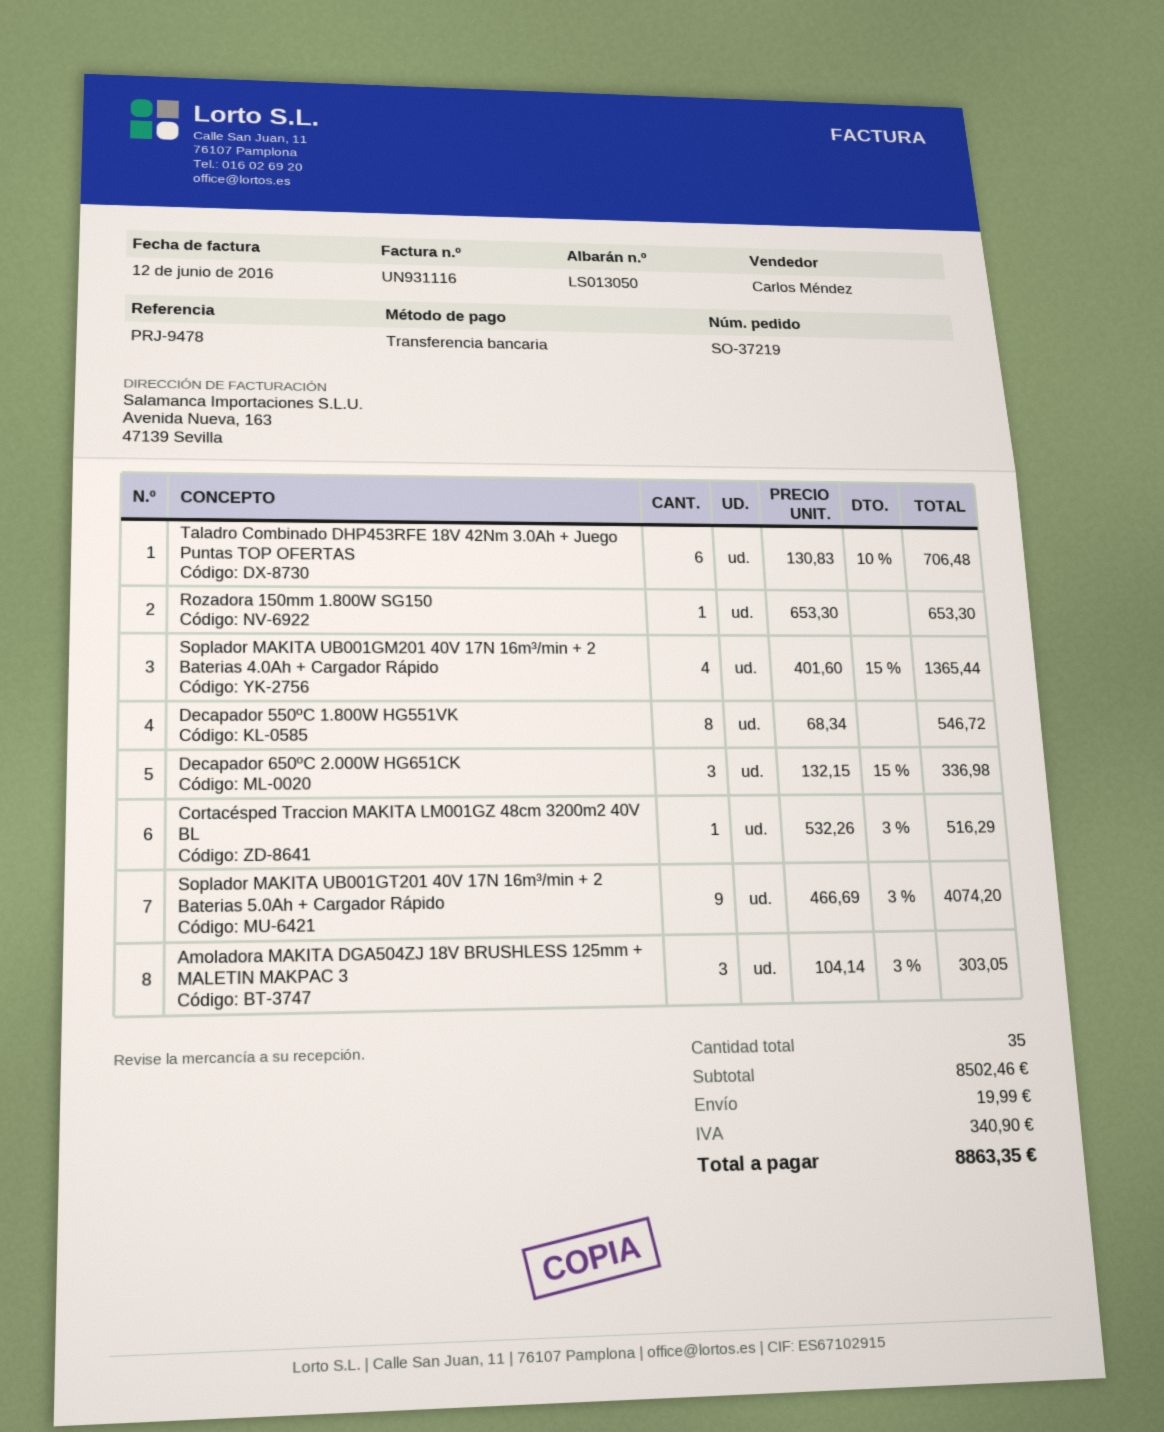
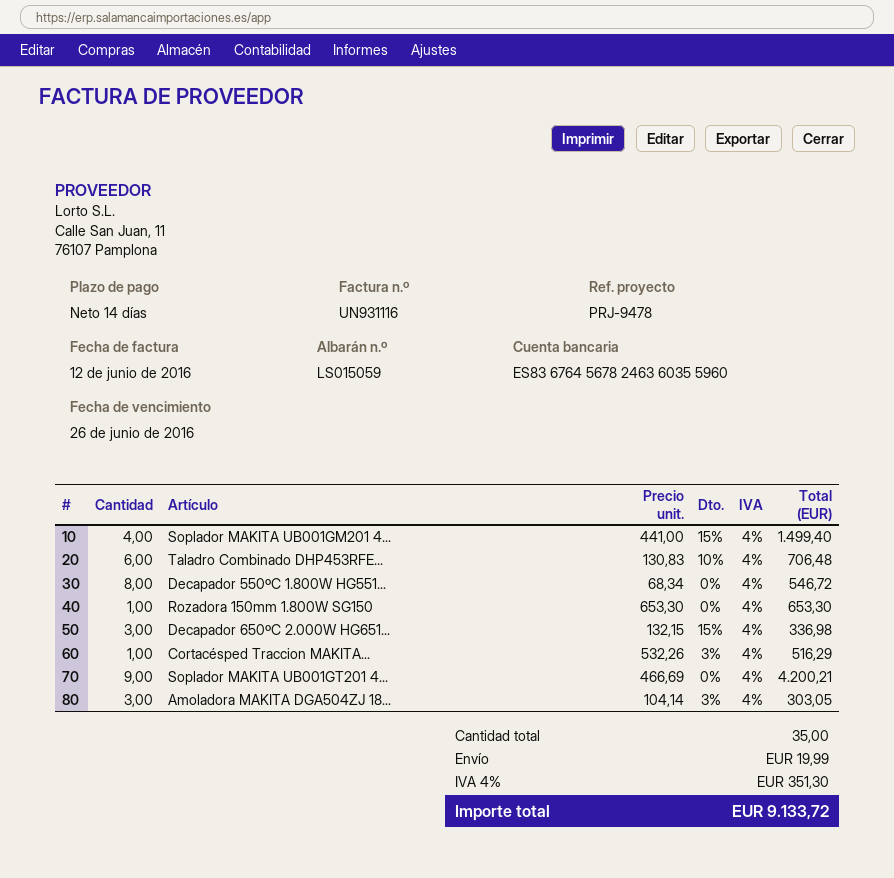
delivery note number: LS013050 -> LS015059
Soplador MAKITA UB001GM201 40V 17N 16m³/min + 2 Baterias 4.0Ah + Cargador Rápido: 4 x 401.60 - 15% = 1365.44 -> 4 x 441.00 - 15% = 1499.40
Soplador MAKITA UB001GT201 40V 17N 16m³/min + 2 Baterias 5.0Ah + Cargador Rápido: 9 x 466.69 - 3% = 4074.20 -> 9 x 466.69 = 4200.21
tax: 340.90 -> 351.30
total: 8863.35 -> 9133.72

